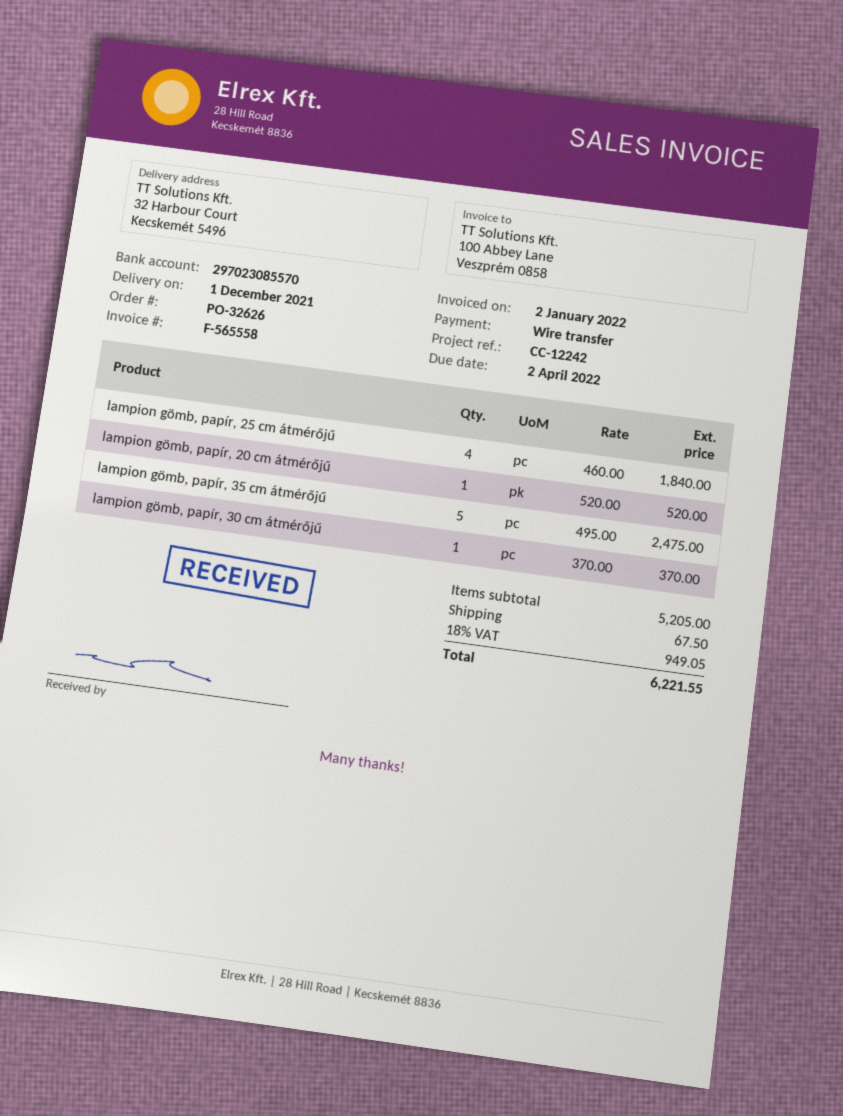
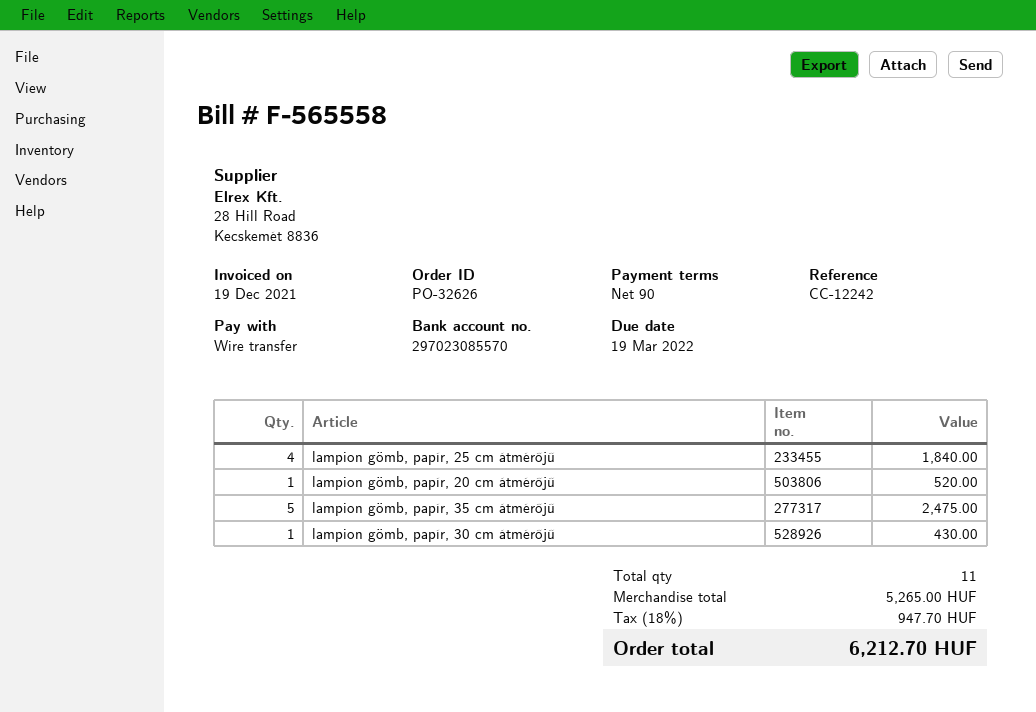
invoice date: 2022-01-02 -> 2021-12-19
due date: 2022-04-02 -> 2022-03-19
lampion gömb, papír, 30 cm átmérőjű: 1 for 370.00 -> 1 for 430.00
subtotal: 5205.00 -> 5265.00
shipping: 67.50 -> none
tax: 18% = 949.05 -> 18% = 947.70
total: 6221.55 -> 6212.70

